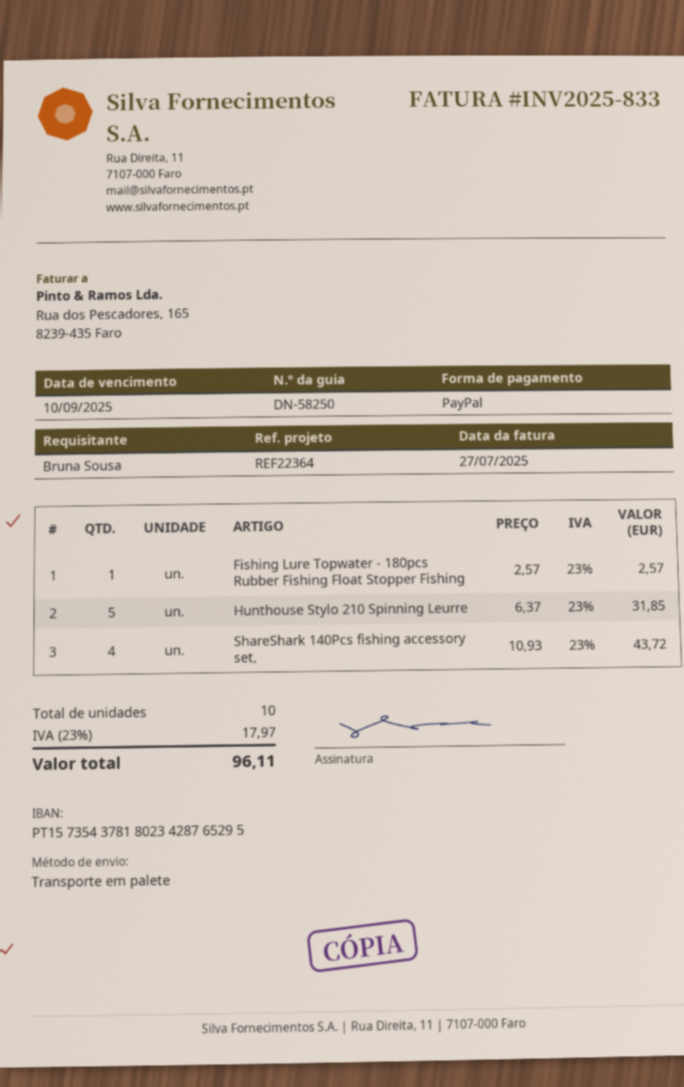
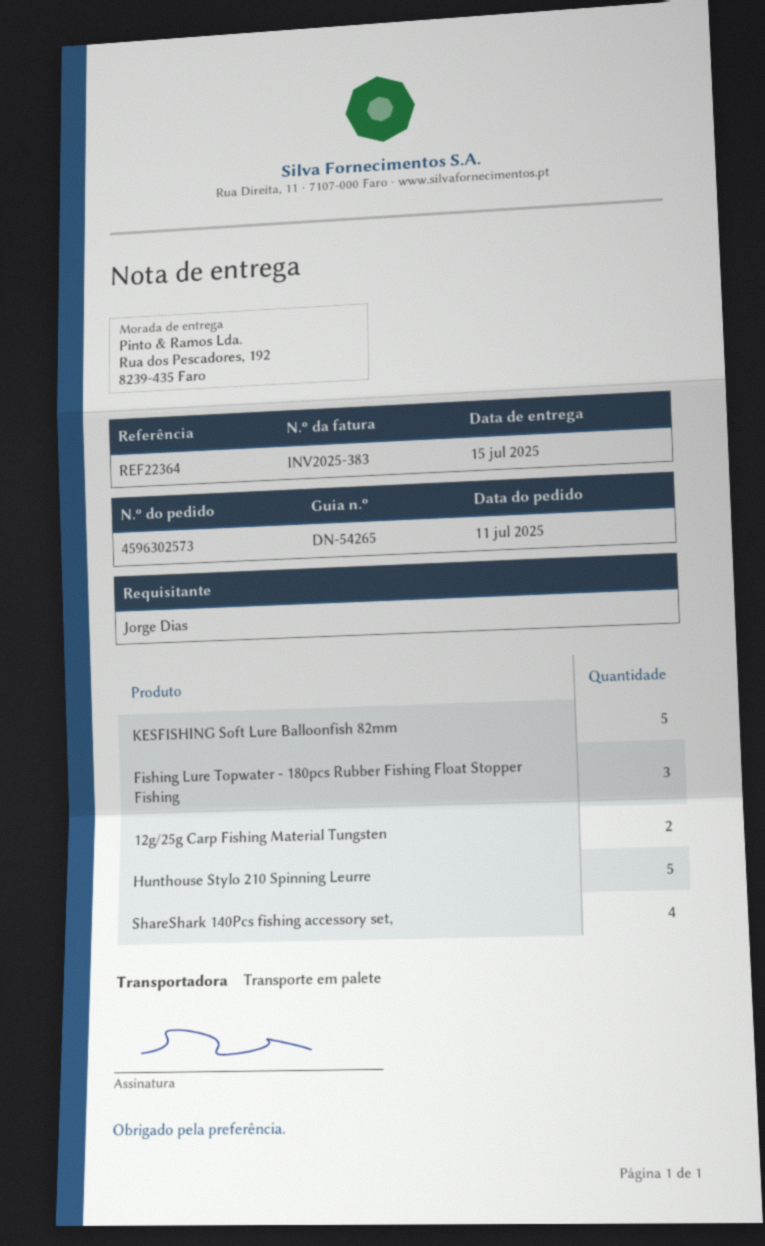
delivery note number: DN-58250 -> DN-54265
invoice number: INV2025-833 -> INV2025-383
ordered by: Bruna Sousa -> Jorge Dias
Fishing Lure Topwater - 180pcs Rubber Fishing Float Stopper Fishing: 1 -> 3
KESFISHING Soft Lure Balloonfish 82mm: none -> 5
12g/25g Carp Fishing Material Tungsten: none -> 2

